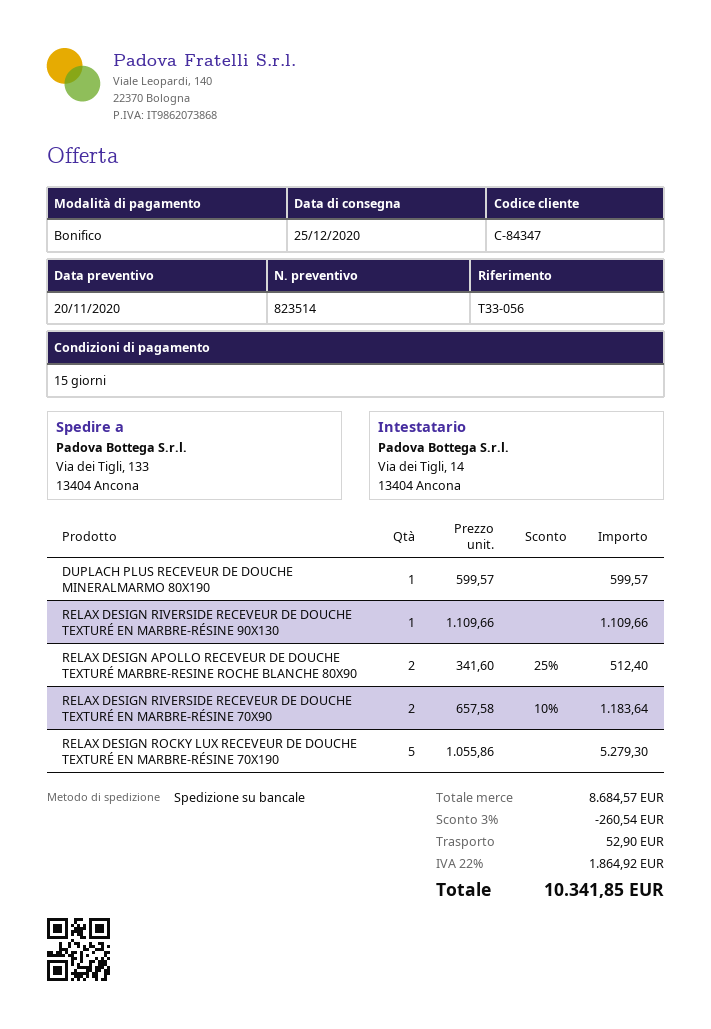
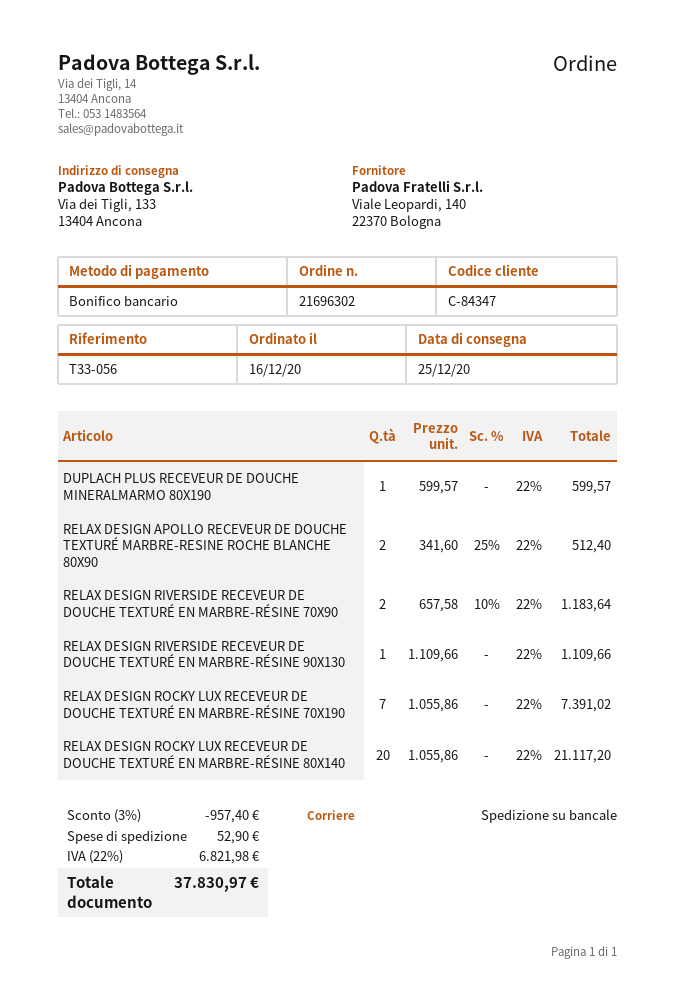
RELAX DESIGN ROCKY LUX RECEVEUR DE DOUCHE TEXTURÉ EN MARBRE-RÉSINE 70X190: 5 x 1055.86 = 5279.30 -> 7 x 1055.86 = 7391.02
RELAX DESIGN ROCKY LUX RECEVEUR DE DOUCHE TEXTURÉ EN MARBRE-RÉSINE 80X140: none -> 20 x 1055.86 = 21117.20
discount: 3% = 260.54 -> 3% = 957.40
tax: 22% = 1864.92 -> 22% = 6821.98
total: 10341.85 -> 37830.97

